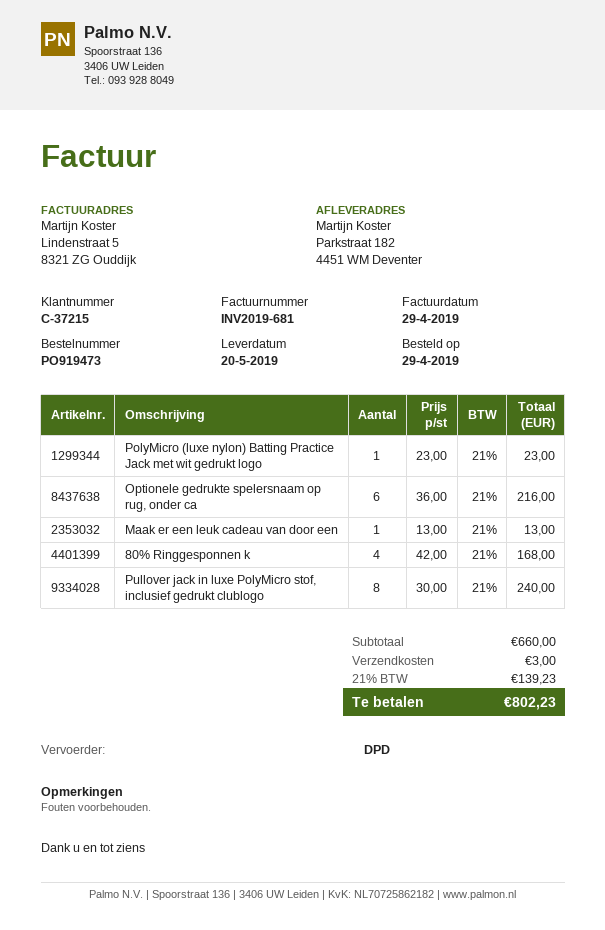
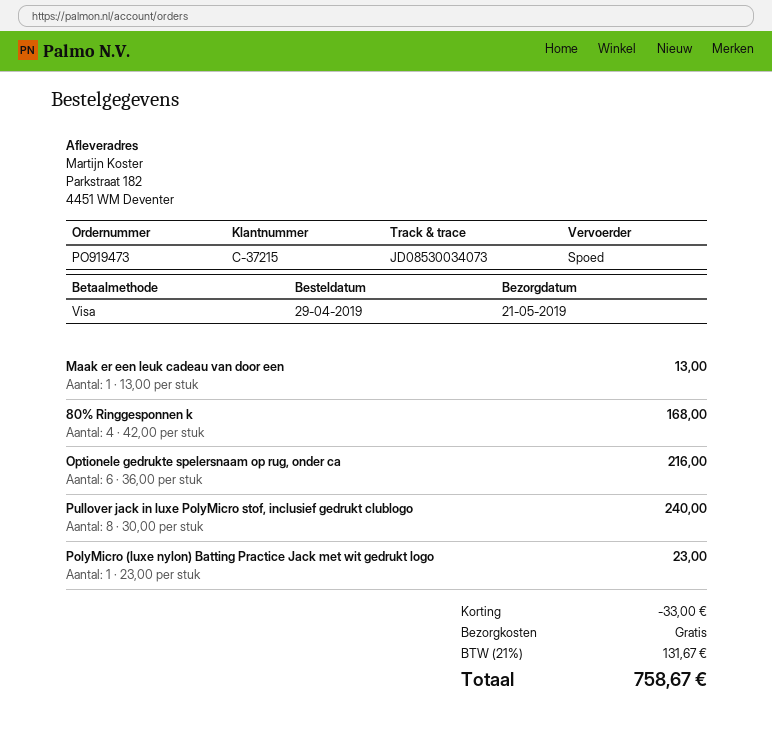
delivery date: 2019-05-20 -> 2019-05-21
shipping method: DPD -> express
discount: none -> 33.00
shipping: 3.00 -> 0.00
tax: 21% = 139.23 -> 21% = 131.67
total: 802.23 -> 758.67

